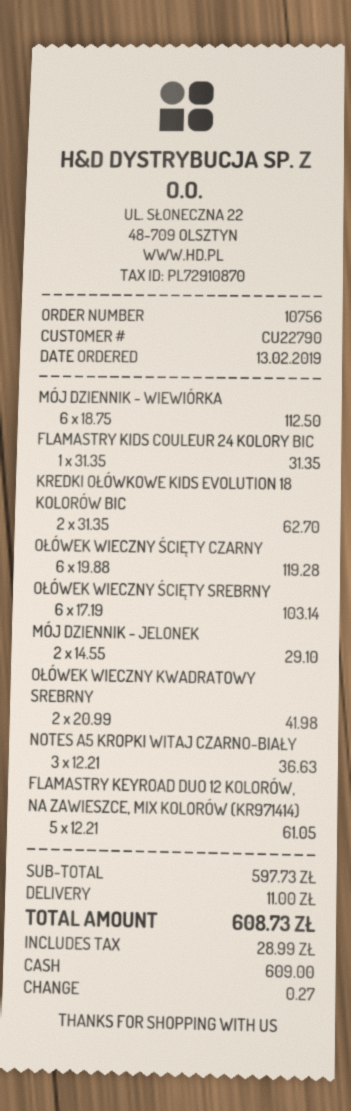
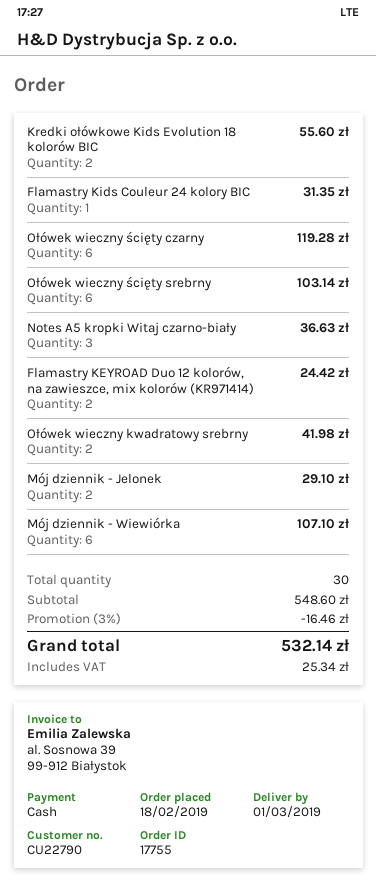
order number: 10756 -> 17755
order date: 2019-02-13 -> 2019-02-18
MÓJ DZIENNIK - WIEWIÓRKA: 6 for 112.50 -> 6 for 107.10
KREDKI OŁÓWKOWE KIDS EVOLUTION 18 KOLORÓW BIC: 2 for 62.70 -> 2 for 55.60
FLAMASTRY KEYROAD DUO 12 KOLORÓW, NA ZAWIESZCE, MIX KOLORÓW (KR971414): 5 for 61.05 -> 2 for 24.42
subtotal: 597.73 -> 548.60
discount: none -> 3% = 16.46
shipping: 11.00 -> none
tax: 28.99 -> 25.34
total: 608.73 -> 532.14

